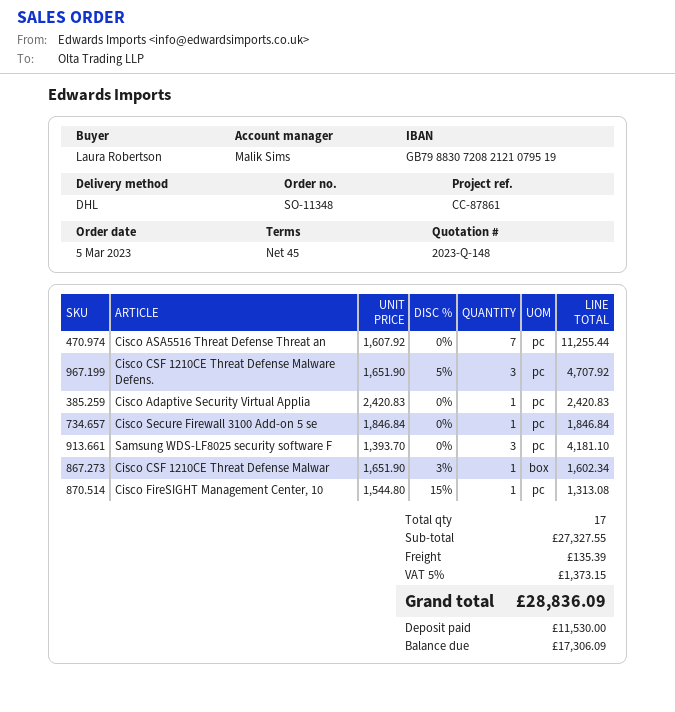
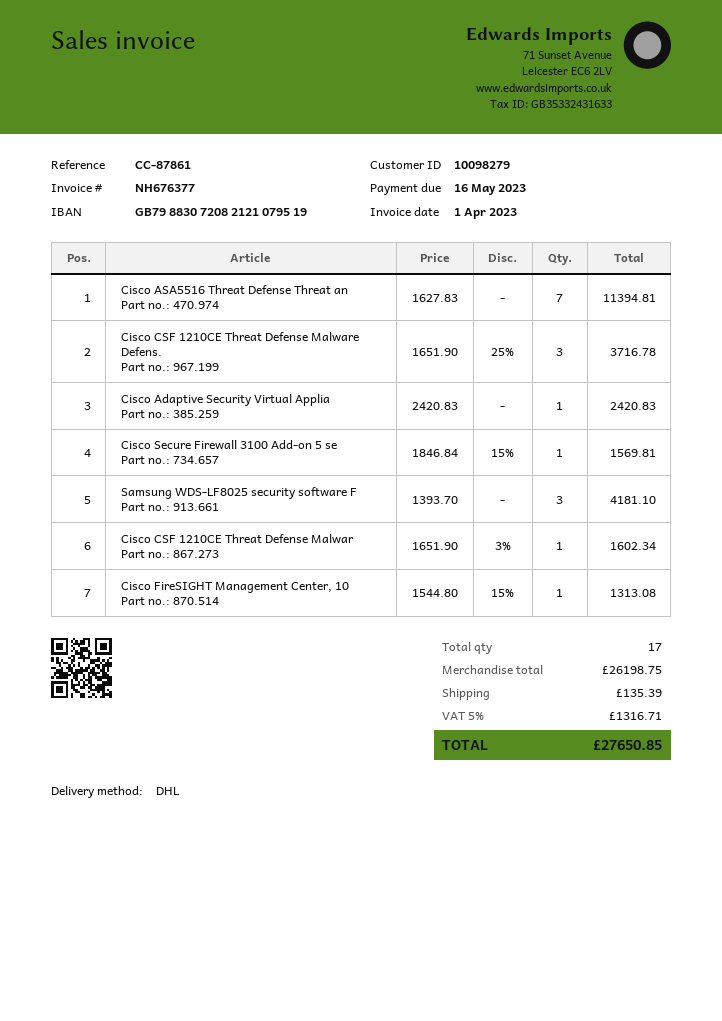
Cisco ASA5516 Threat Defense Threat an: 7 x 1607.92 = 11255.44 -> 7 x 1627.83 = 11394.81
Cisco CSF 1210CE Threat Defense Malware Defens.: 3 x 1651.90 - 5% = 4707.92 -> 3 x 1651.90 - 25% = 3716.78
Cisco Secure Firewall 3100 Add-on 5 se: 1 x 1846.84 = 1846.84 -> 1 x 1846.84 - 15% = 1569.81
subtotal: 27327.55 -> 26198.75
tax: 5% = 1373.15 -> 5% = 1316.71
total: 28836.09 -> 27650.85

